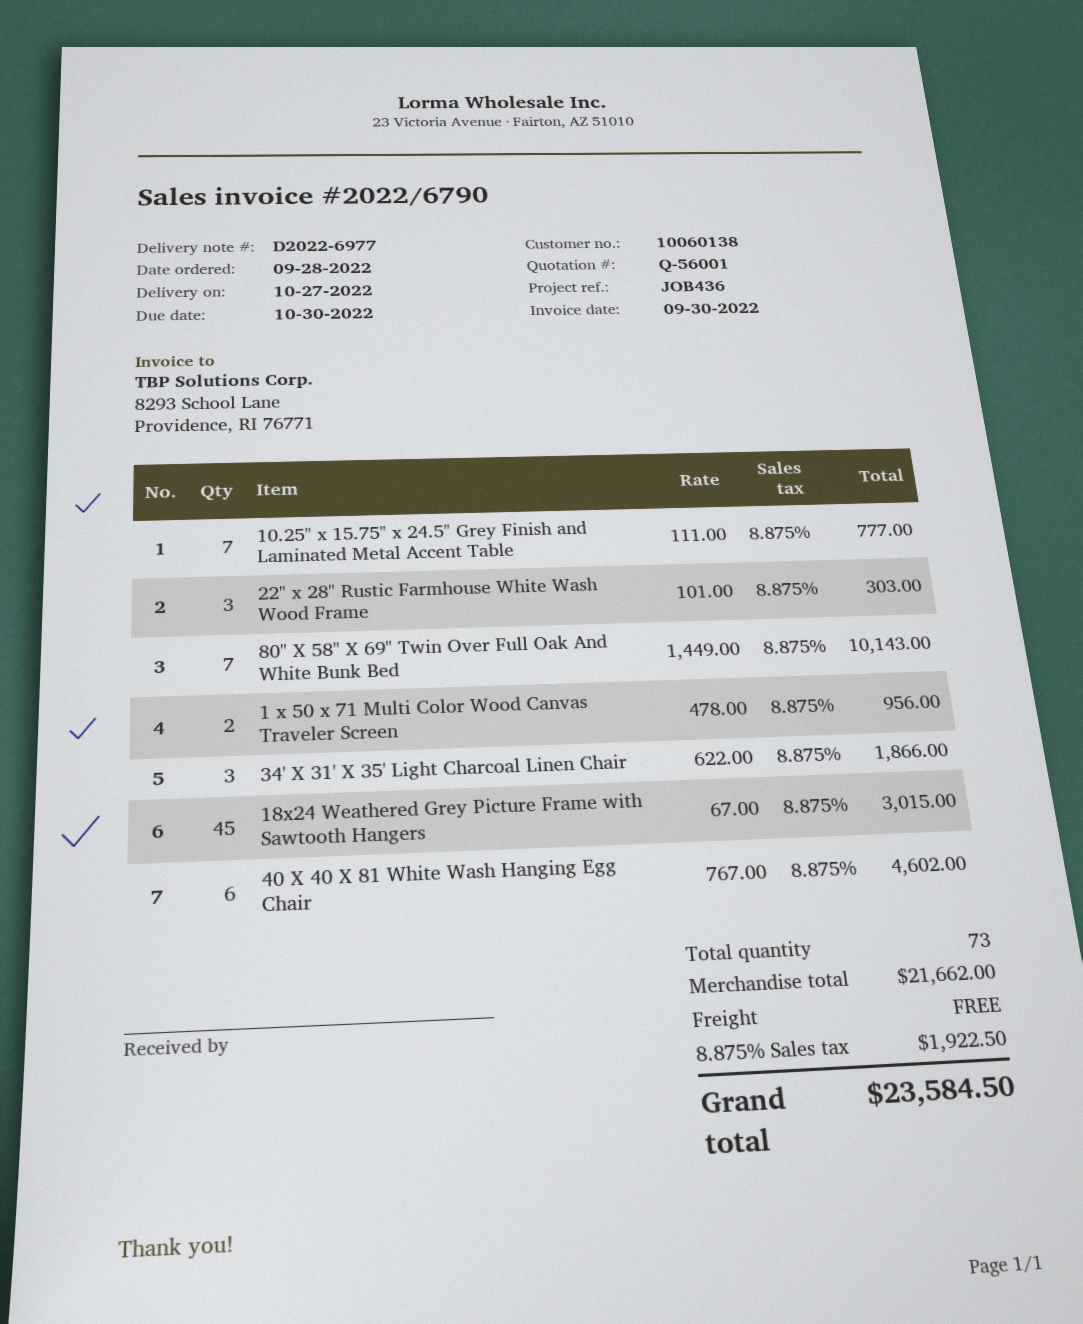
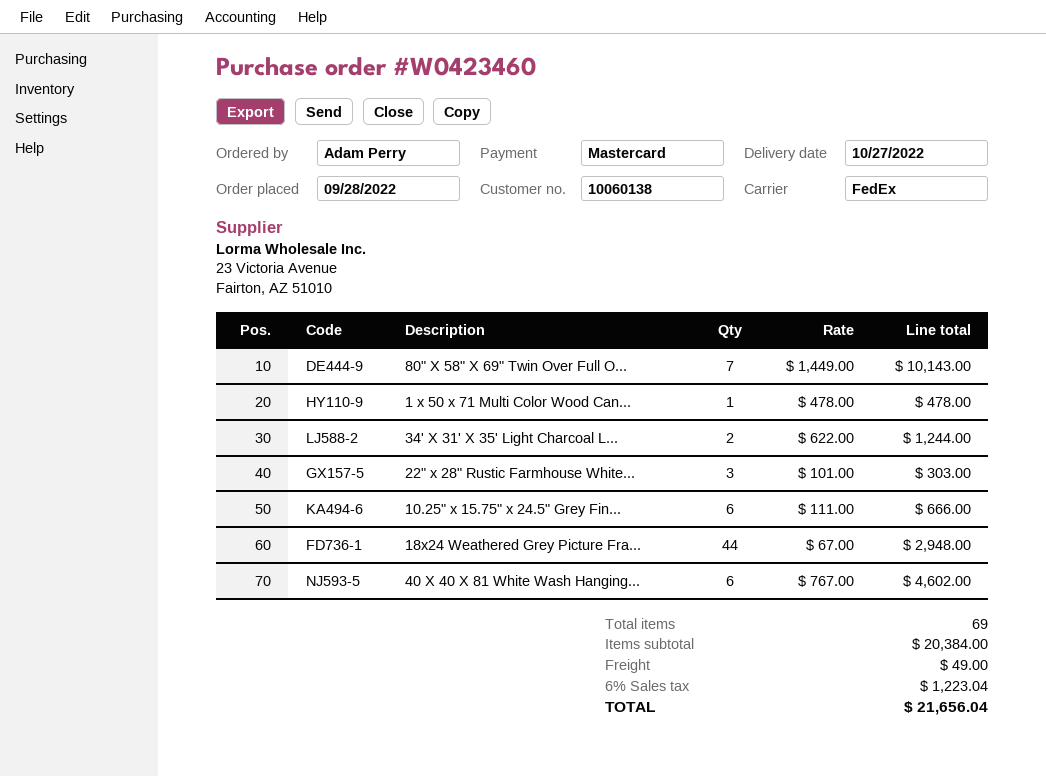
10.25" x 15.75" x 24.5" Grey Finish and Laminated Metal Accent Table: 7 x 111.00 = 777.00 -> 6 x 111.00 = 666.00
1 x 50 x 71 Multi Color Wood Canvas Traveler Screen: 2 x 478.00 = 956.00 -> 1 x 478.00 = 478.00
34' X 31' X 35' Light Charcoal Linen Chair: 3 x 622.00 = 1866.00 -> 2 x 622.00 = 1244.00
18x24 Weathered Grey Picture Frame with Sawtooth Hangers: 45 x 67.00 = 3015.00 -> 44 x 67.00 = 2948.00
total quantity: 73 -> 69
subtotal: 21662.00 -> 20384.00
shipping: 0.00 -> 49.00
tax: 8.875% = 1922.50 -> 6% = 1223.04
total: 23584.50 -> 21656.04

